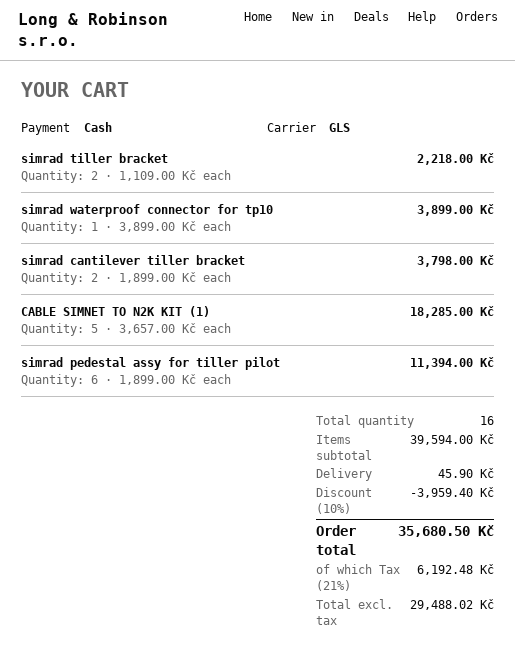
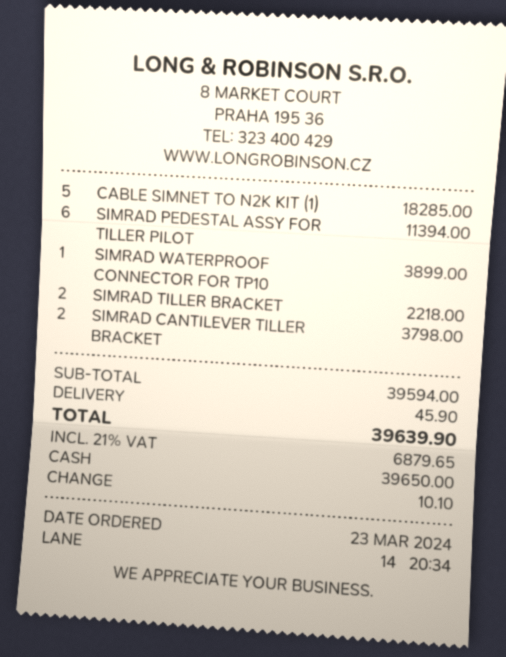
discount: 10% = 3959.40 -> none
tax: 21% = 6192.48 -> 21% = 6879.65
total: 35680.50 -> 39639.90

